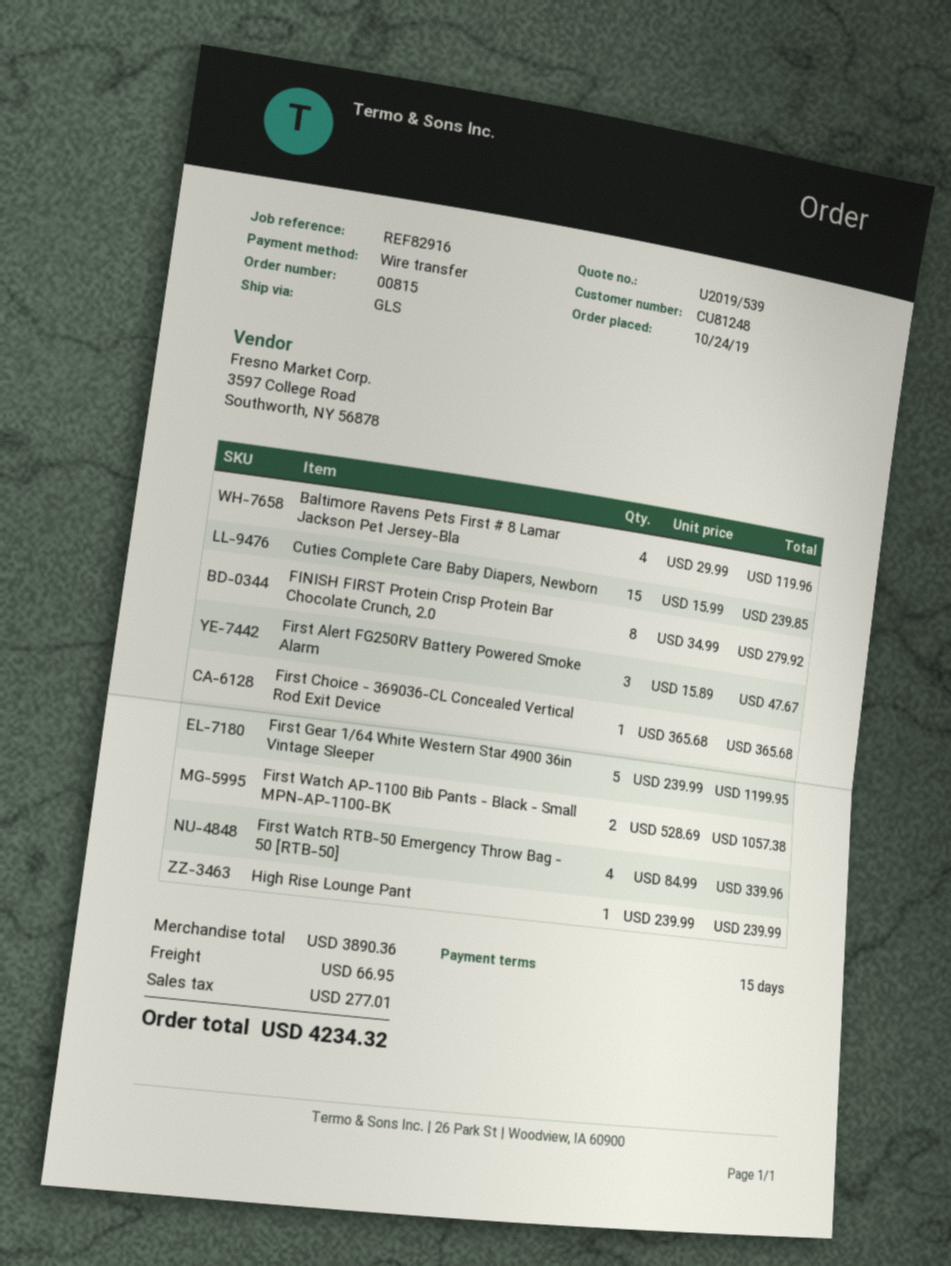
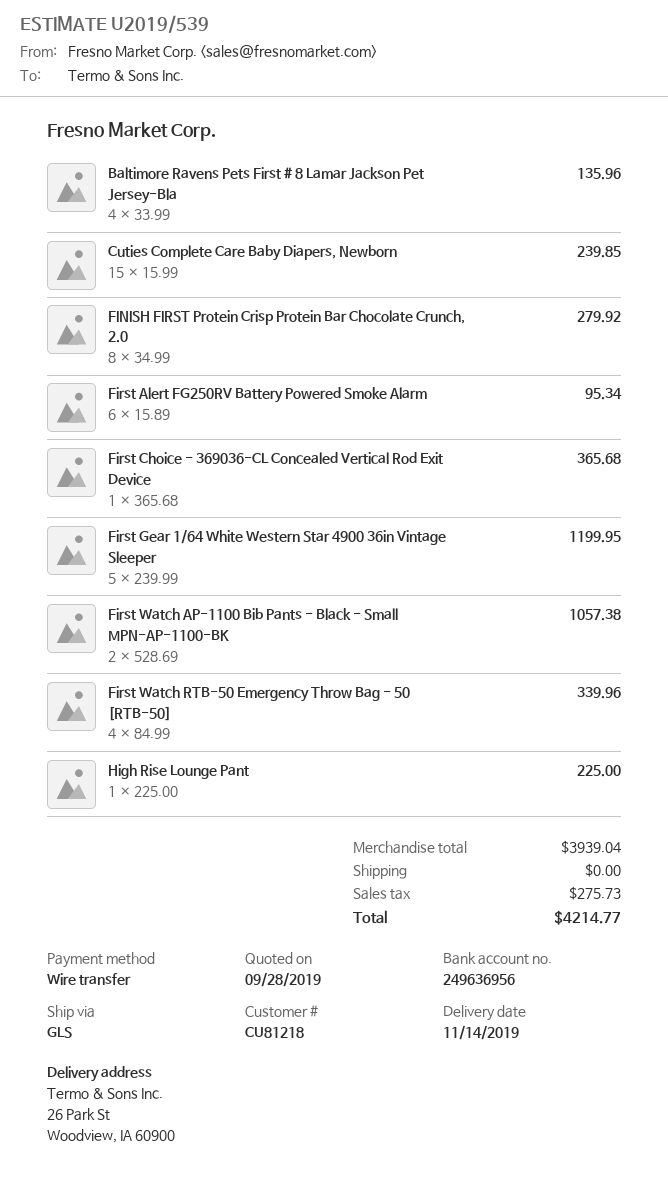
customer number: CU81248 -> CU81218
Baltimore Ravens Pets First # 8 Lamar Jackson Pet Jersey-Bla: 4 x 29.99 = 119.96 -> 4 x 33.99 = 135.96
First Alert FG250RV Battery Powered Smoke Alarm: 3 x 15.89 = 47.67 -> 6 x 15.89 = 95.34
High Rise Lounge Pant: 1 x 239.99 = 239.99 -> 1 x 225.00 = 225.00
subtotal: 3890.36 -> 3939.04
shipping: 66.95 -> 0.00
tax: 277.01 -> 275.73
total: 4234.32 -> 4214.77

